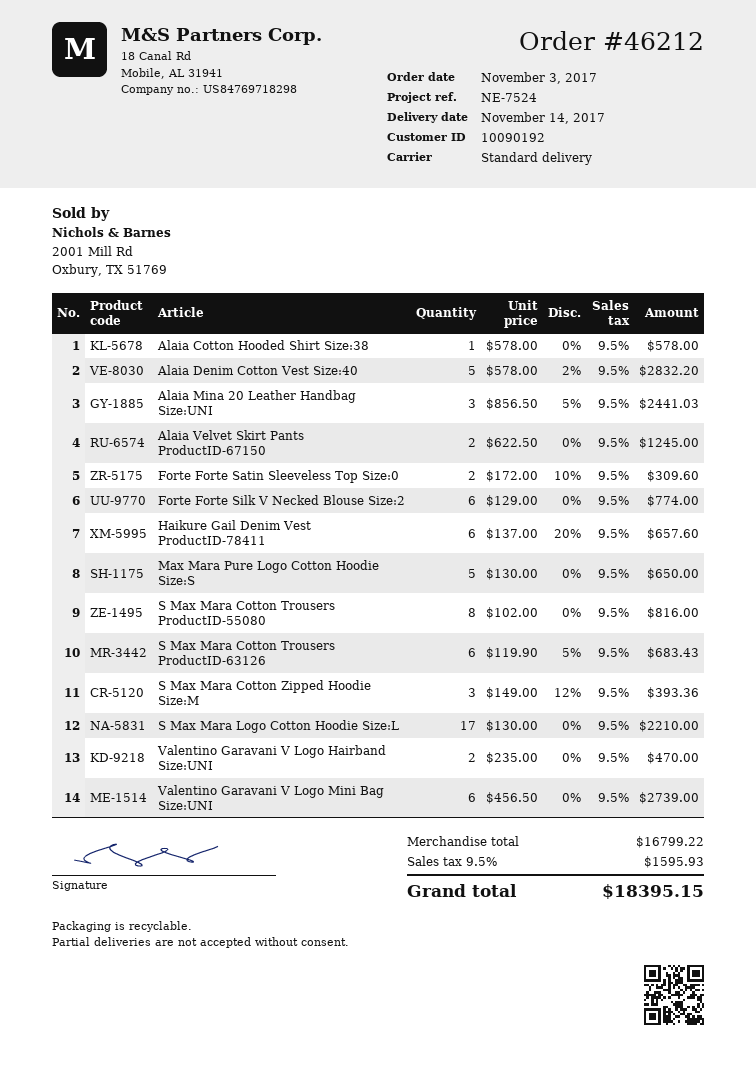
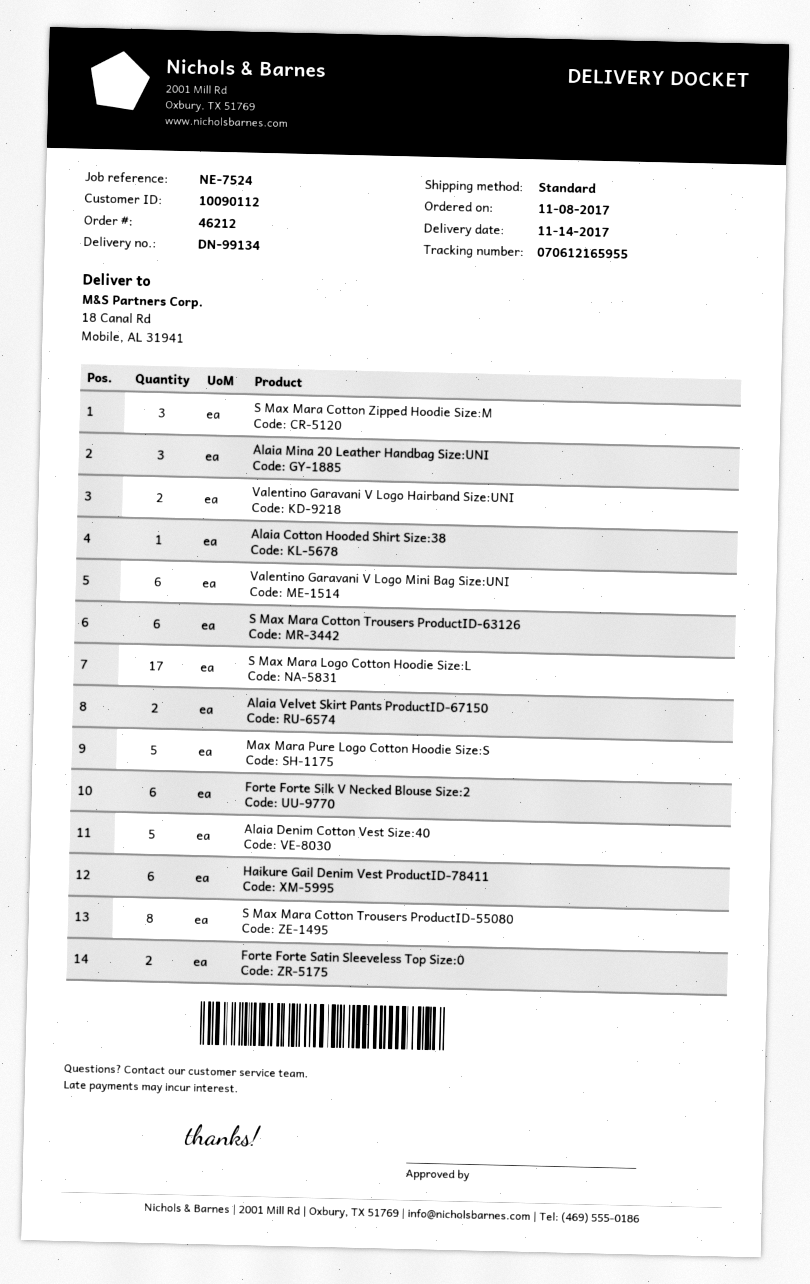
order date: 2017-11-03 -> 2017-11-08
customer number: 10090192 -> 10090112

